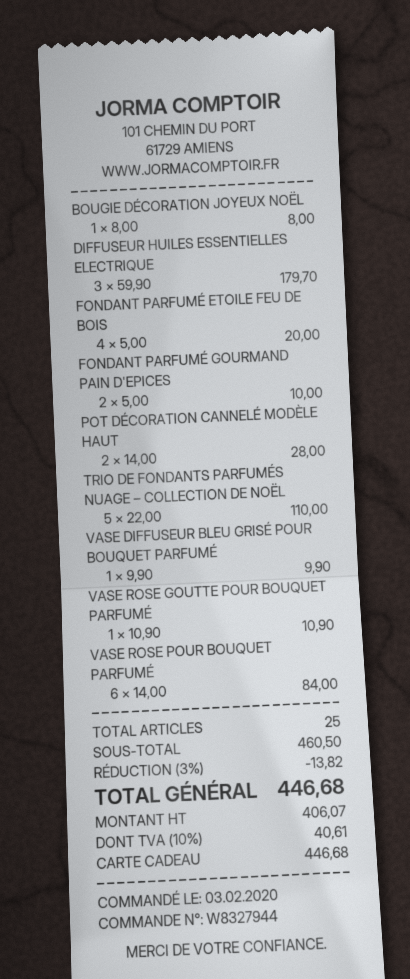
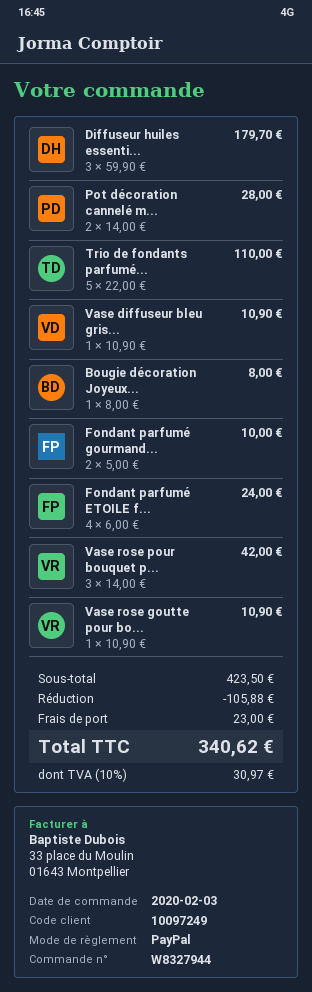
payment method: gift card -> PayPal
FONDANT PARFUMÉ ETOILE FEU DE BOIS: 4 x 5.00 = 20.00 -> 4 x 6.00 = 24.00
VASE DIFFUSEUR BLEU GRISÉ POUR BOUQUET PARFUMÉ: 1 x 9.90 = 9.90 -> 1 x 10.90 = 10.90
VASE ROSE POUR BOUQUET PARFUMÉ: 6 x 14.00 = 84.00 -> 3 x 14.00 = 42.00
subtotal: 460.50 -> 423.50
discount: 13.82 -> 105.88
shipping: none -> 23.00
tax: 10% = 40.61 -> 10% = 30.97
total: 446.68 -> 340.62

